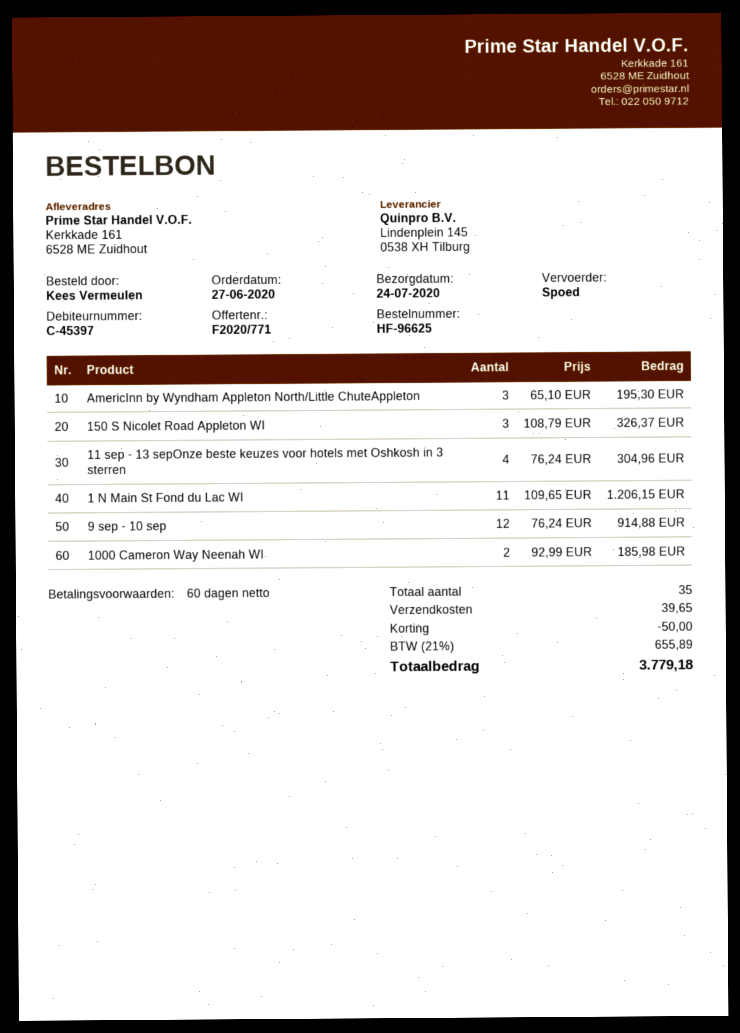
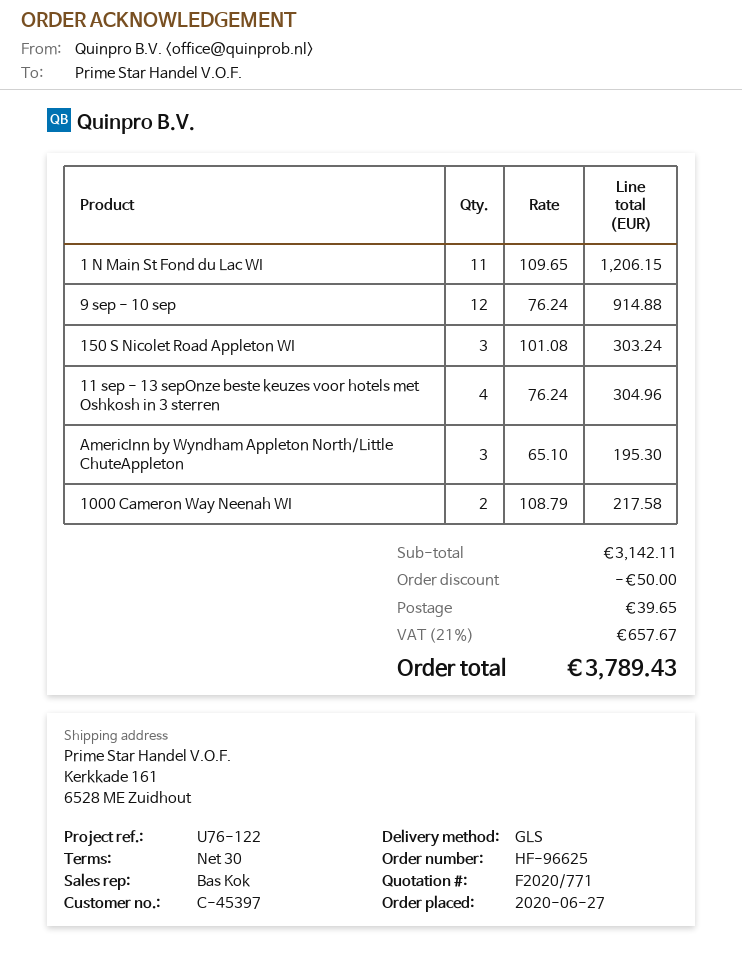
payment terms: 60 days -> 30 days
shipping method: express -> GLS
150 S Nicolet Road Appleton WI: 3 x 108.79 = 326.37 -> 3 x 101.08 = 303.24
1000 Cameron Way Neenah WI: 2 x 92.99 = 185.98 -> 2 x 108.79 = 217.58
tax: 21% = 655.89 -> 21% = 657.67
total: 3779.18 -> 3789.43

